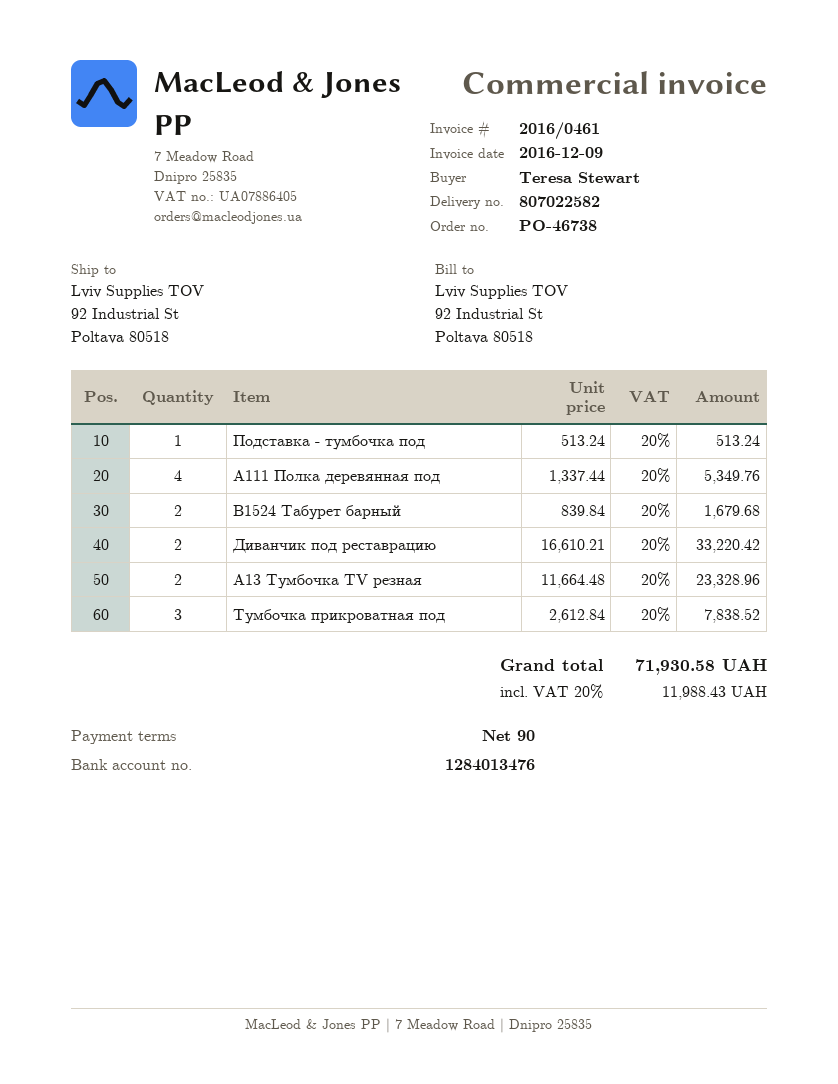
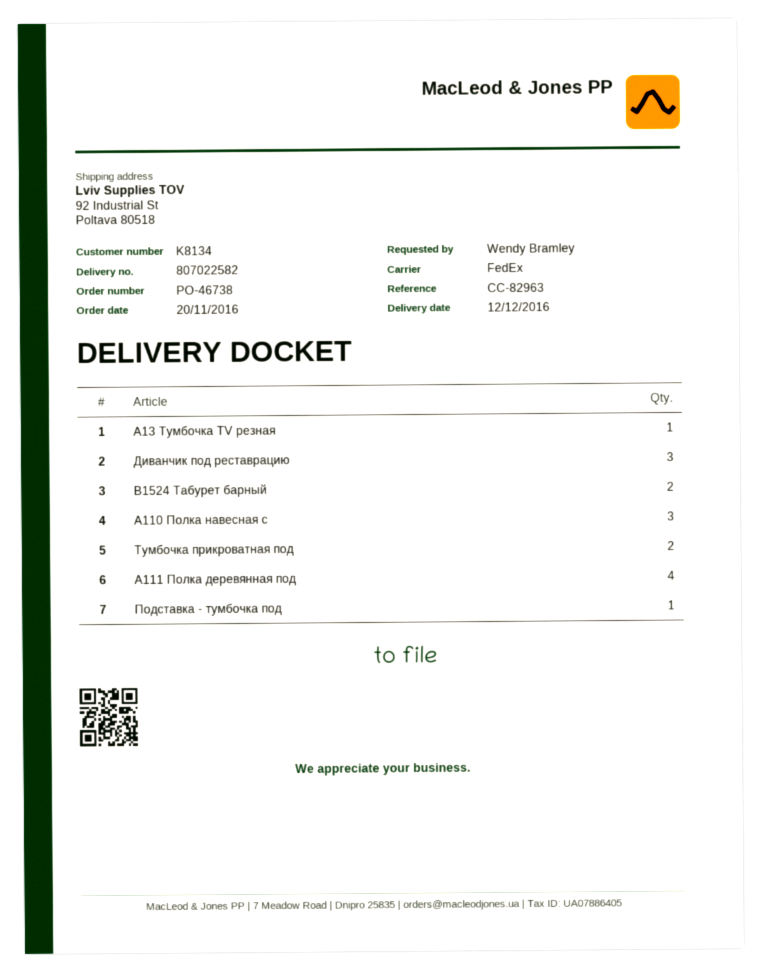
ordered by: Teresa Stewart -> Wendy Bramley
Диванчик под реставрацию: 2 -> 3
А13 Тумбочка TV резная: 2 -> 1
Тумбочка прикроватная под: 3 -> 2
А110 Полка навесная с: none -> 3

